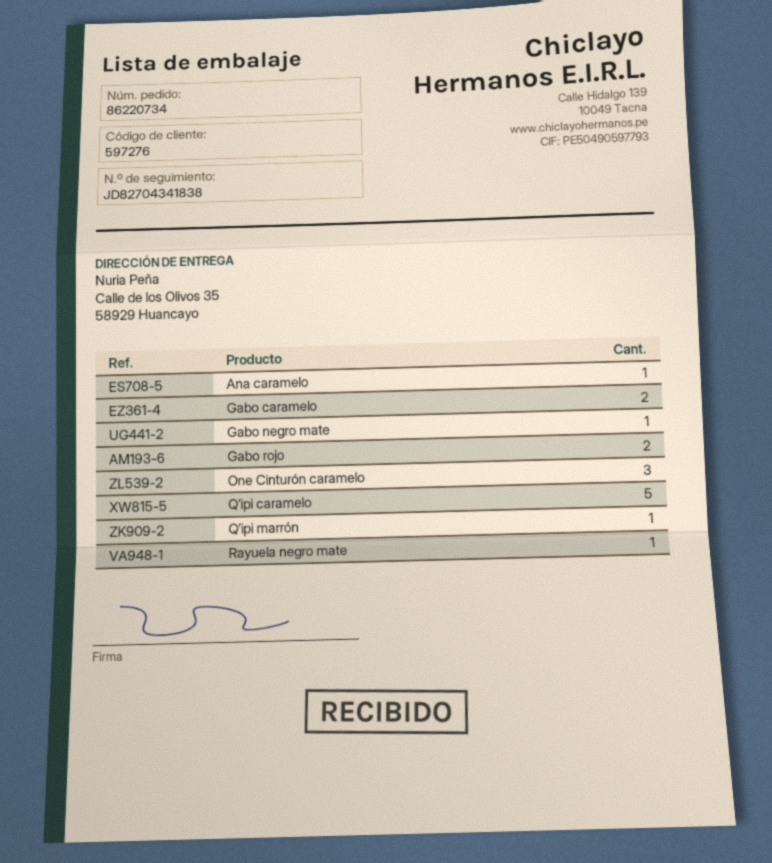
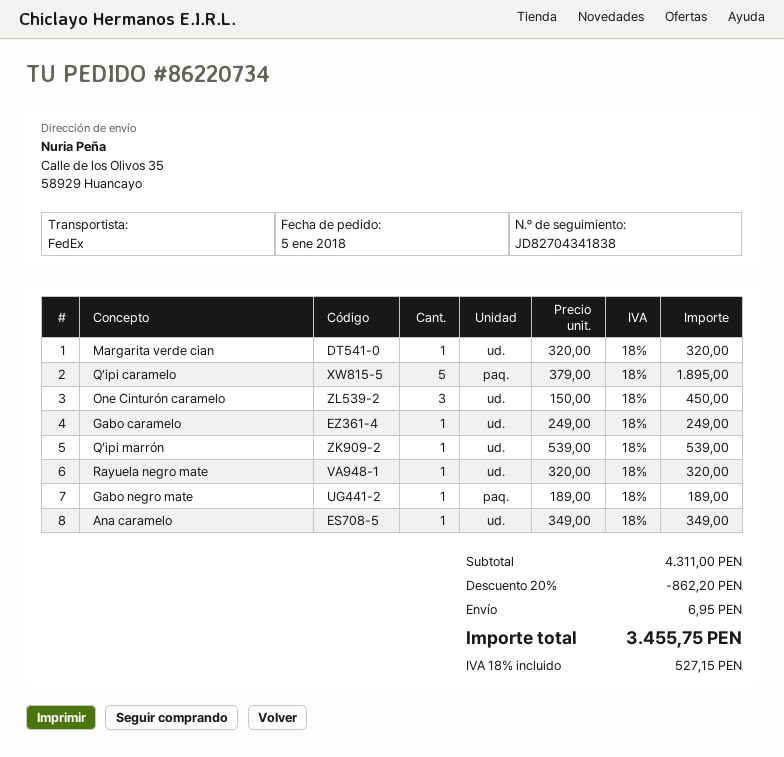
Gabo caramelo: 2 -> 1
Gabo rojo: 2 -> none
Margarita verde cian: none -> 1

